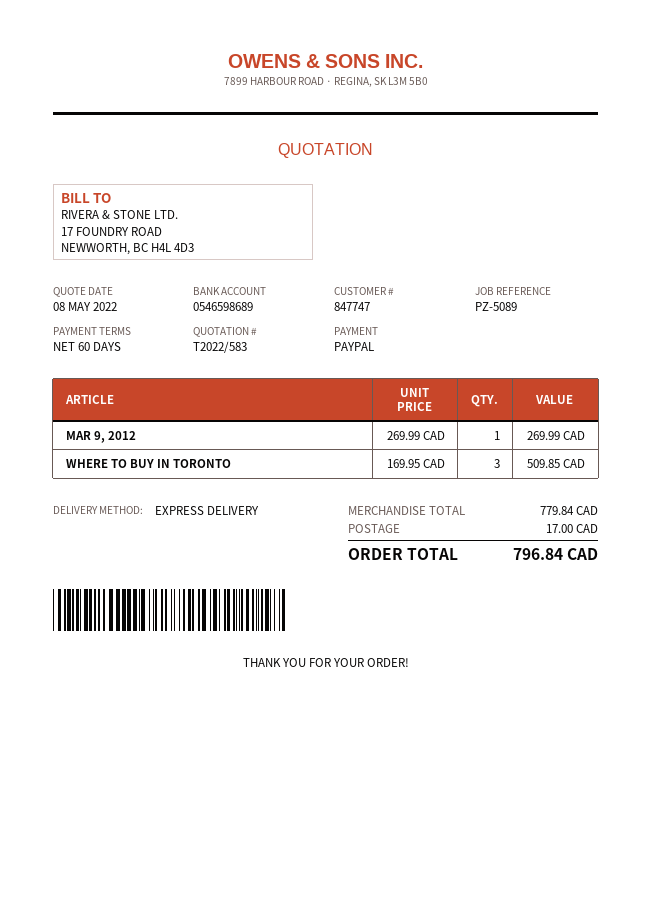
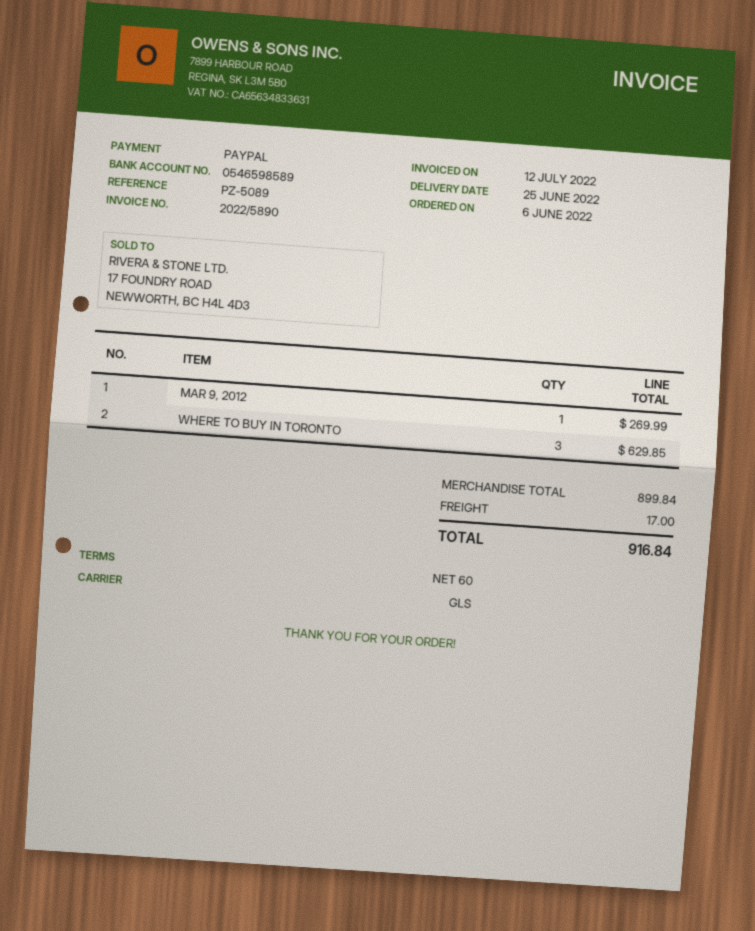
bank account: 0546598689 -> 0546598589
shipping method: express -> GLS
WHERE TO BUY IN TORONTO: 3 for 509.85 -> 3 for 629.85
subtotal: 779.84 -> 899.84
total: 796.84 -> 916.84

